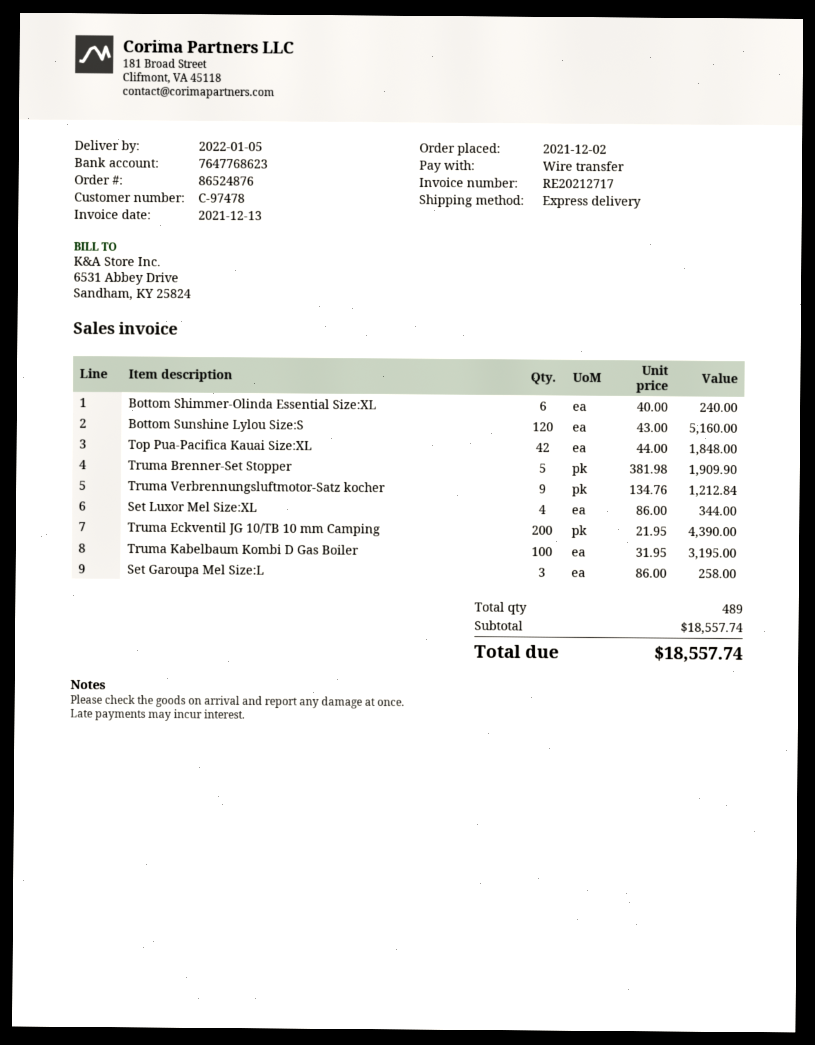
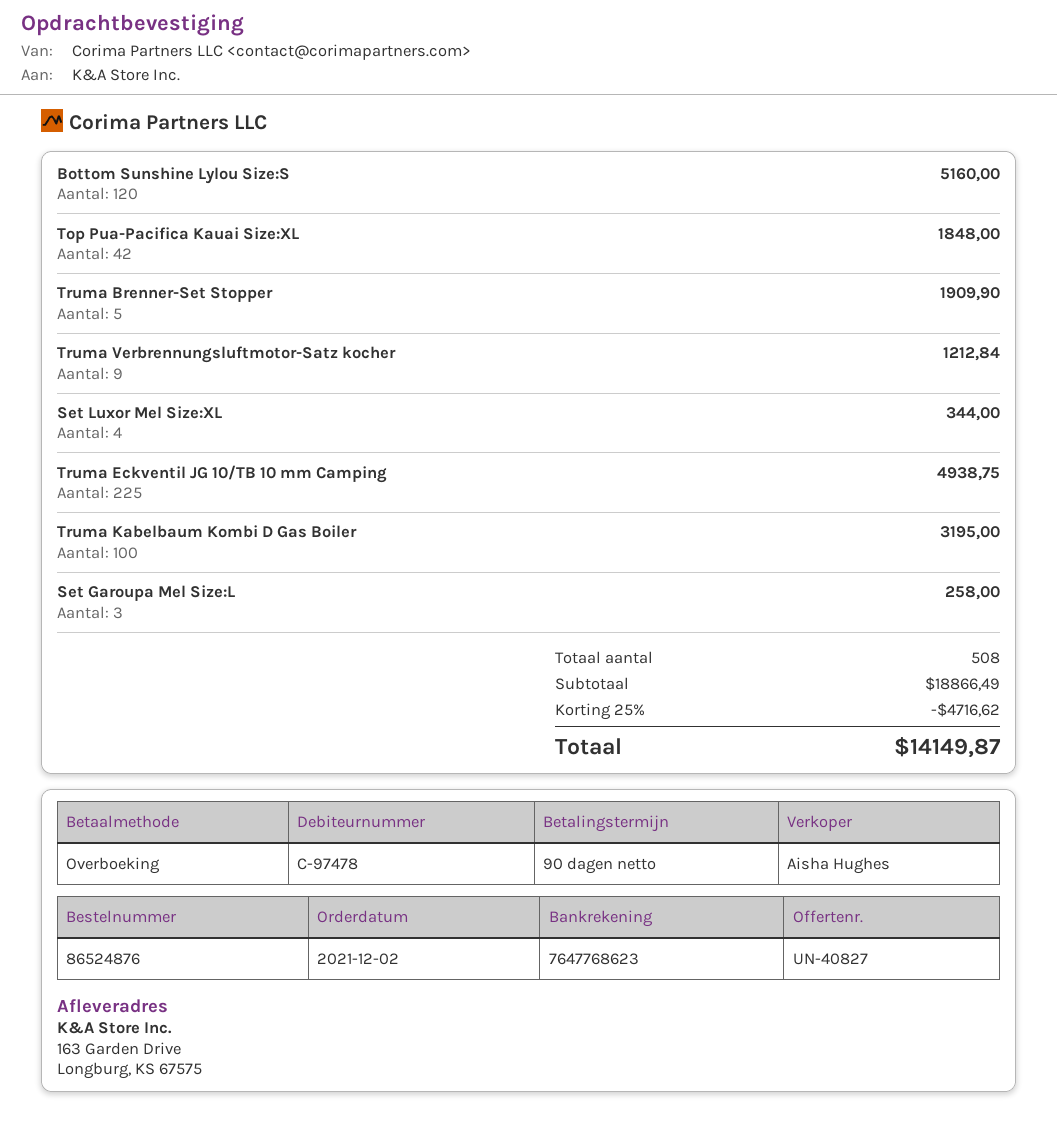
Bottom Shimmer-Olinda Essential Size:XL: 6 for 240.00 -> none
Truma Eckventil JG 10/TB 10 mm Camping: 200 for 4390.00 -> 225 for 4938.75
total quantity: 489 -> 508
subtotal: 18557.74 -> 18866.49
discount: none -> 25% = 4716.62
total: 18557.74 -> 14149.87

